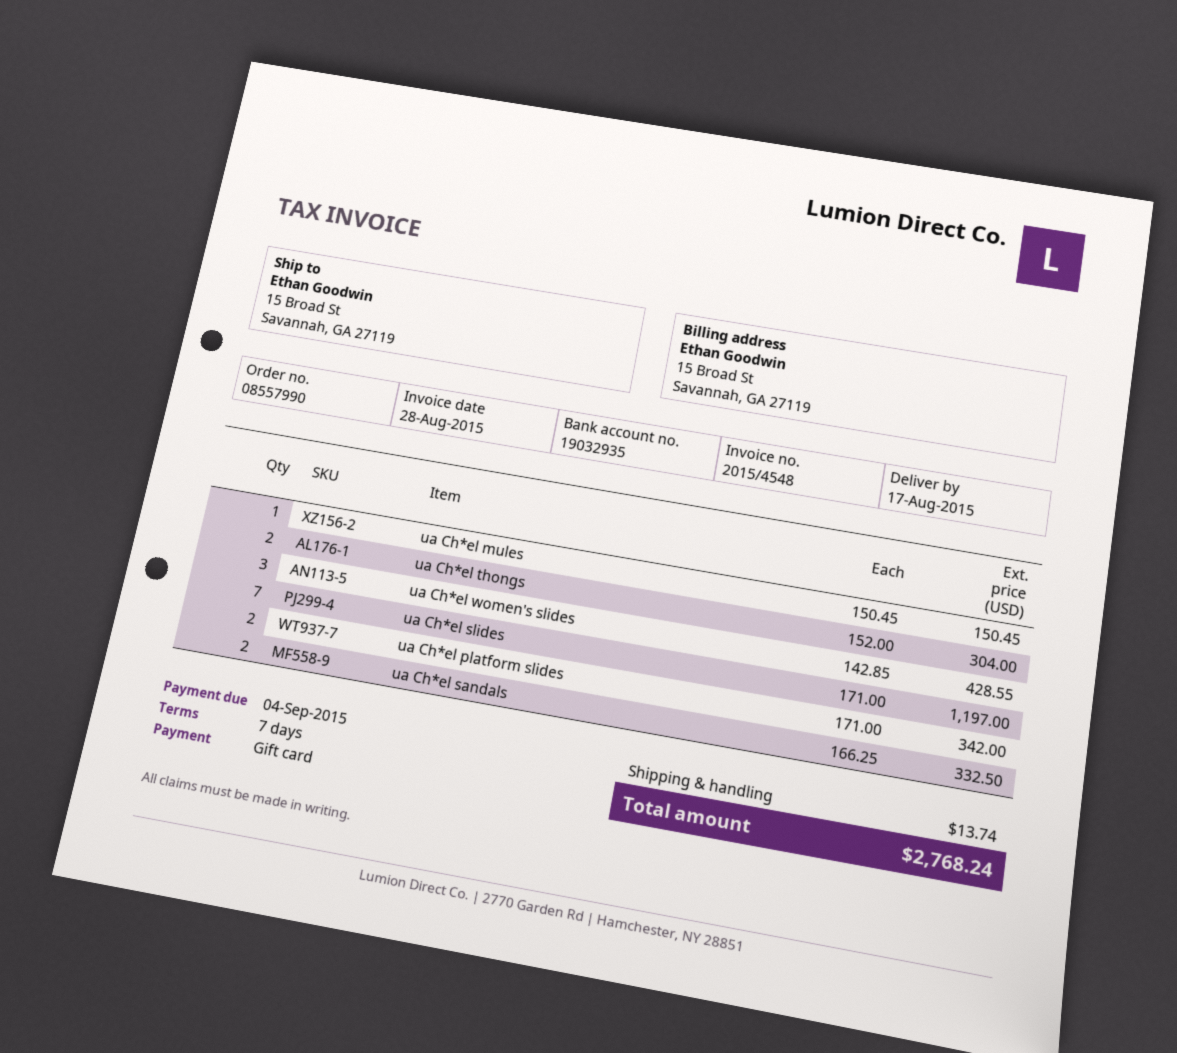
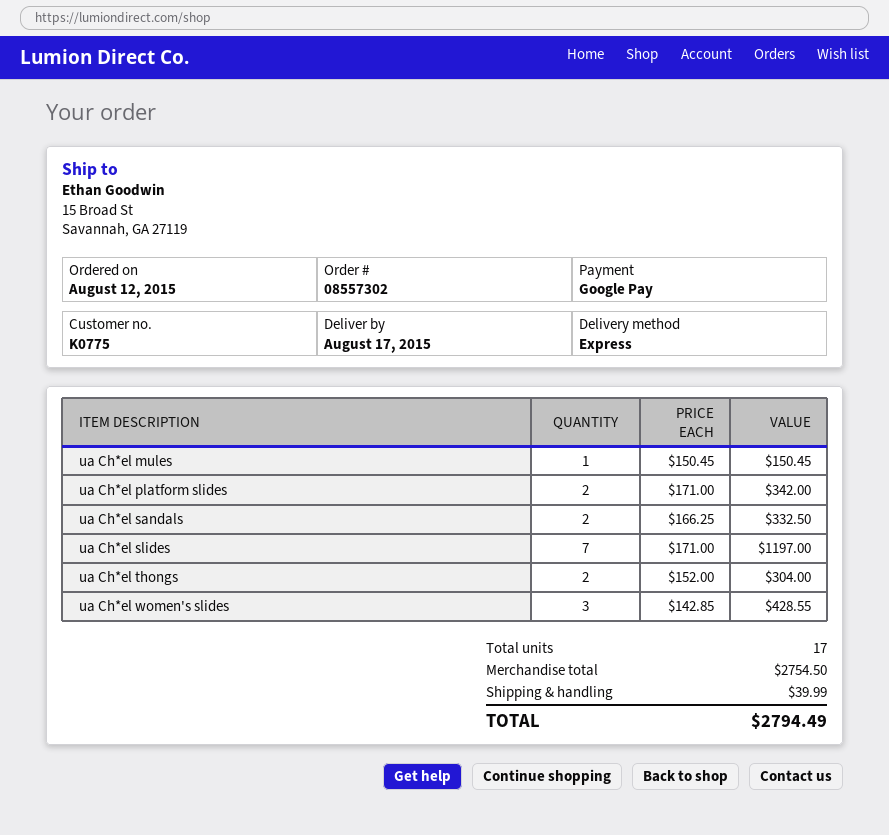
order number: 08557990 -> 08557302
payment method: gift card -> Google Pay
shipping: 13.74 -> 39.99
total: 2768.24 -> 2794.49

